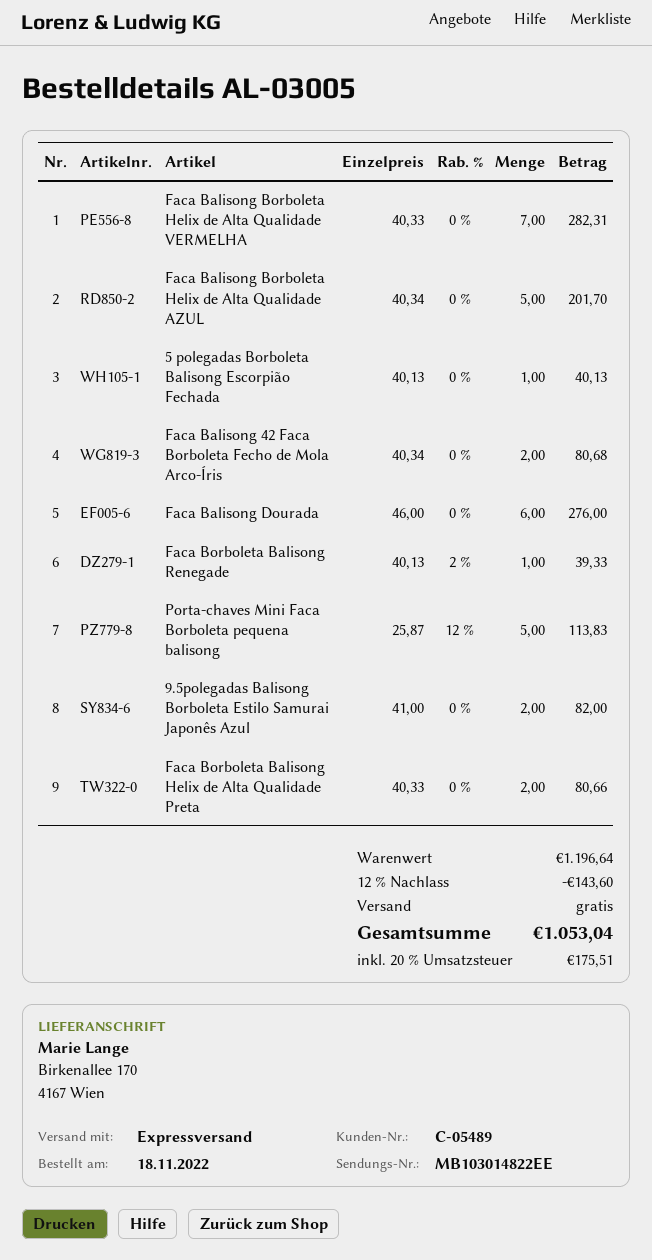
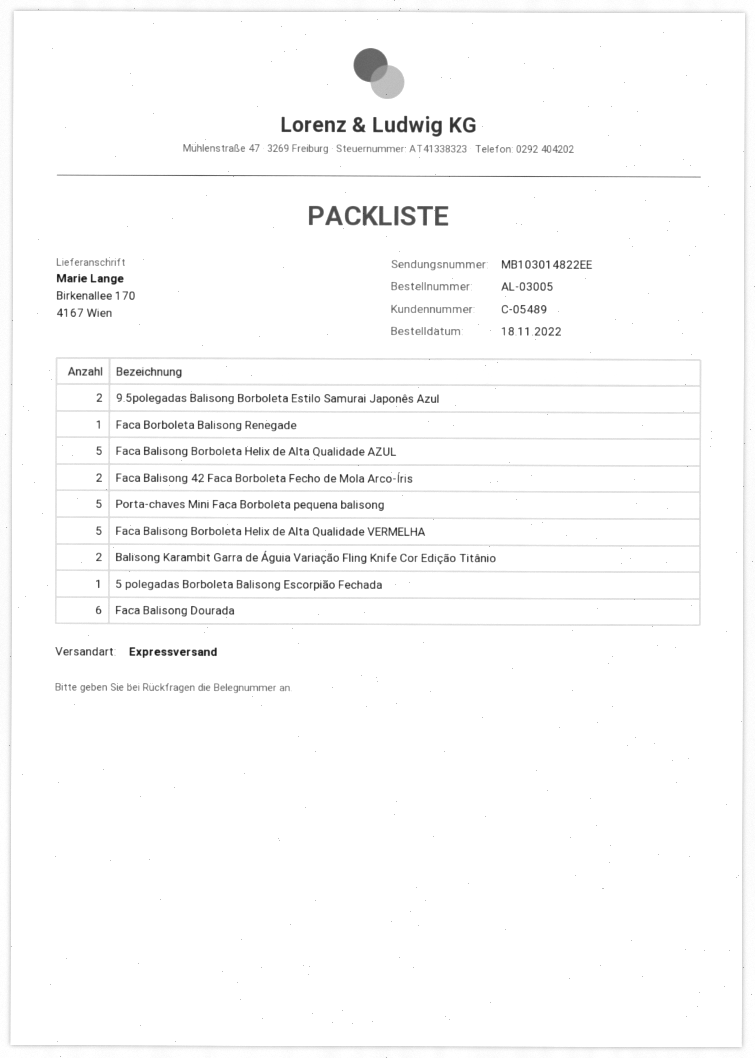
Faca Balisong Borboleta Helix de Alta Qualidade VERMELHA: 7 -> 5
Faca Borboleta Balisong Helix de Alta Qualidade Preta: 2 -> none
Balisong Karambit Garra de Águia Variação Fling Knife Cor Edição Titânio: none -> 2

